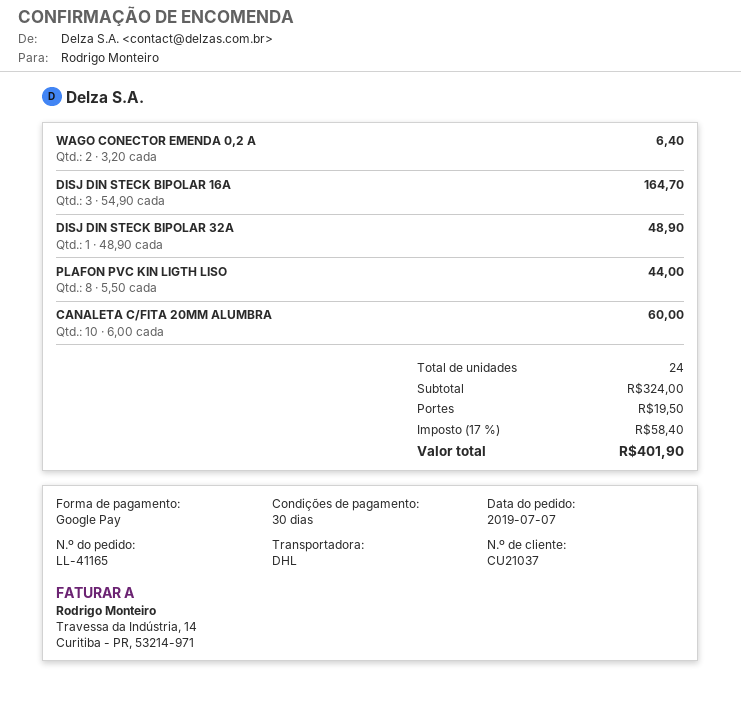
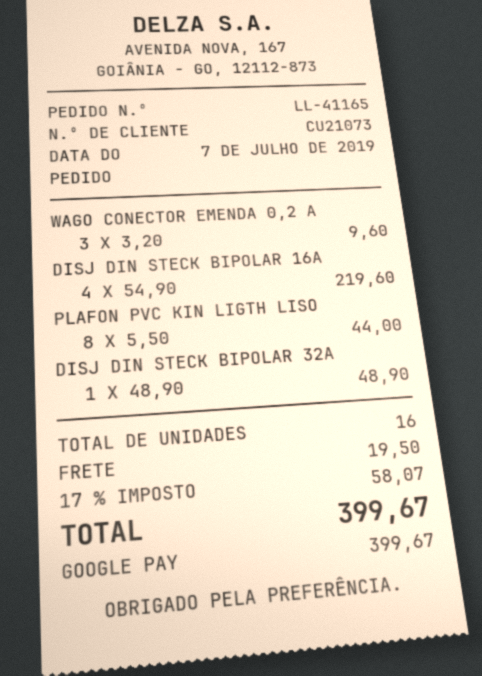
customer number: CU21037 -> CU21073
WAGO CONECTOR EMENDA 0,2 A: 2 x 3.20 = 6.40 -> 3 x 3.20 = 9.60
DISJ DIN STECK BIPOLAR 16A: 3 x 54.90 = 164.70 -> 4 x 54.90 = 219.60
CANALETA C/FITA 20MM ALUMBRA: 10 x 6.00 = 60.00 -> none
total quantity: 24 -> 16
tax: 17% = 58.40 -> 17% = 58.07
total: 401.90 -> 399.67

